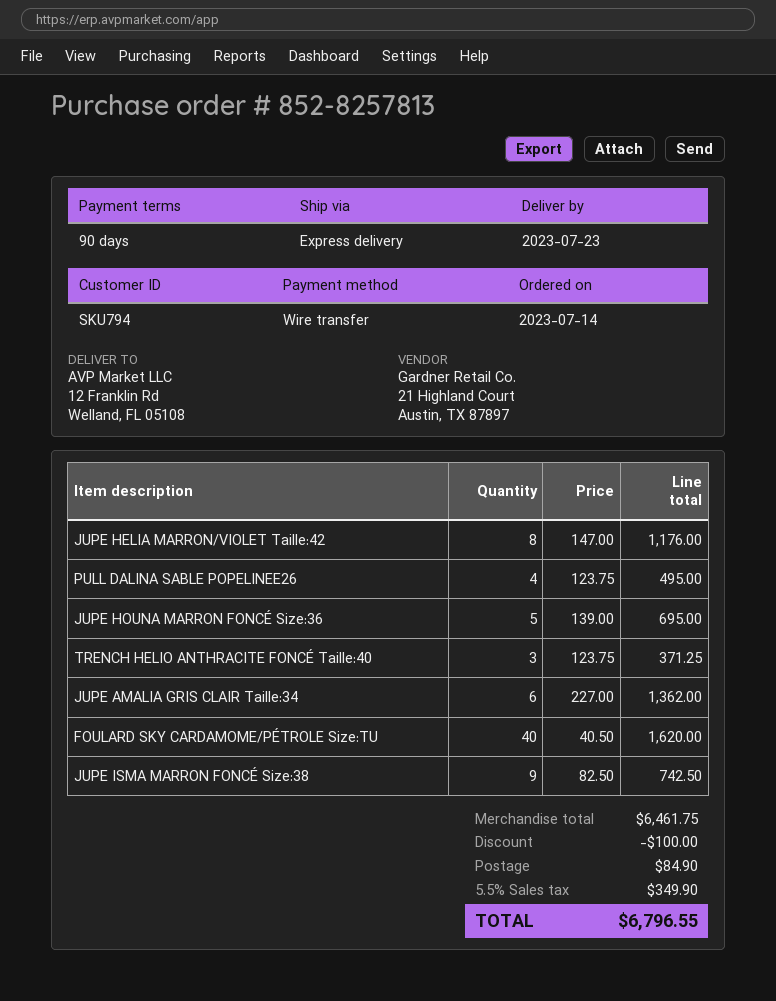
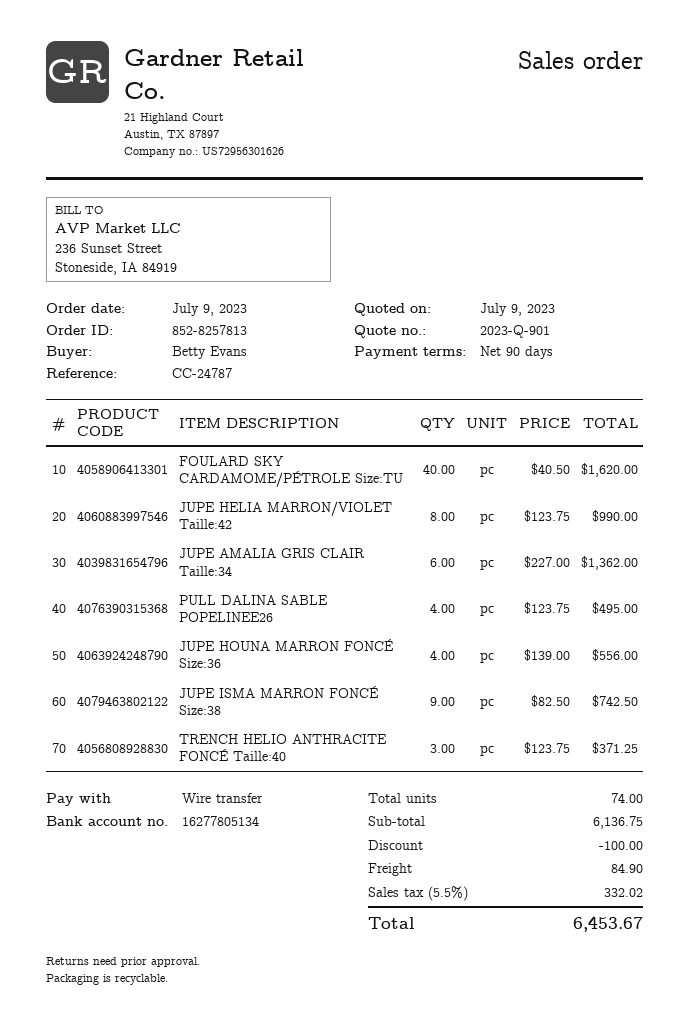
order date: 2023-07-14 -> 2023-07-09
JUPE HELIA MARRON/VIOLET Taille:42: 8 x 147.00 = 1176.00 -> 8 x 123.75 = 990.00
JUPE HOUNA MARRON FONCÉ Size:36: 5 x 139.00 = 695.00 -> 4 x 139.00 = 556.00
subtotal: 6461.75 -> 6136.75
tax: 5.5% = 349.90 -> 5.5% = 332.02
total: 6796.55 -> 6453.67

